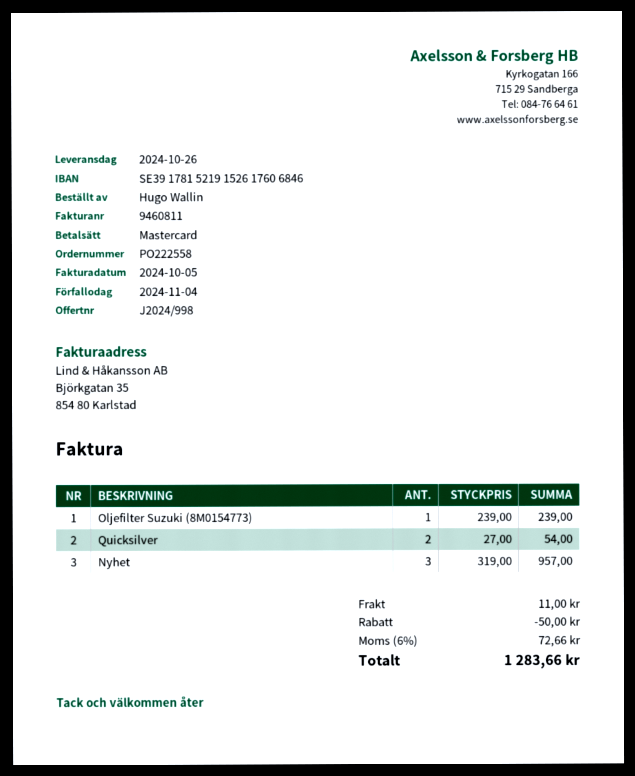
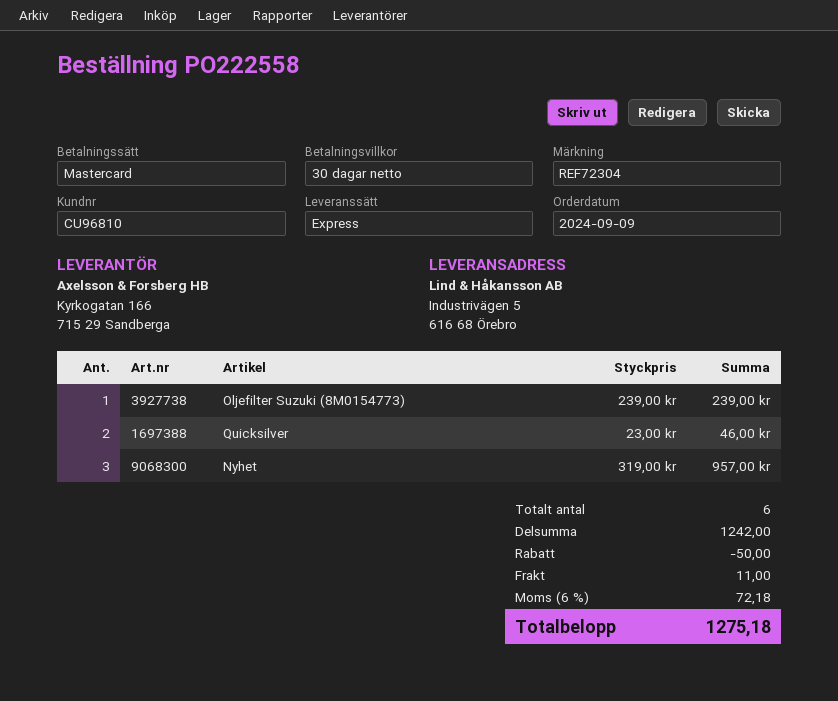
Quicksilver: 2 x 27.00 = 54.00 -> 2 x 23.00 = 46.00
tax: 6% = 72.66 -> 6% = 72.18
total: 1283.66 -> 1275.18

